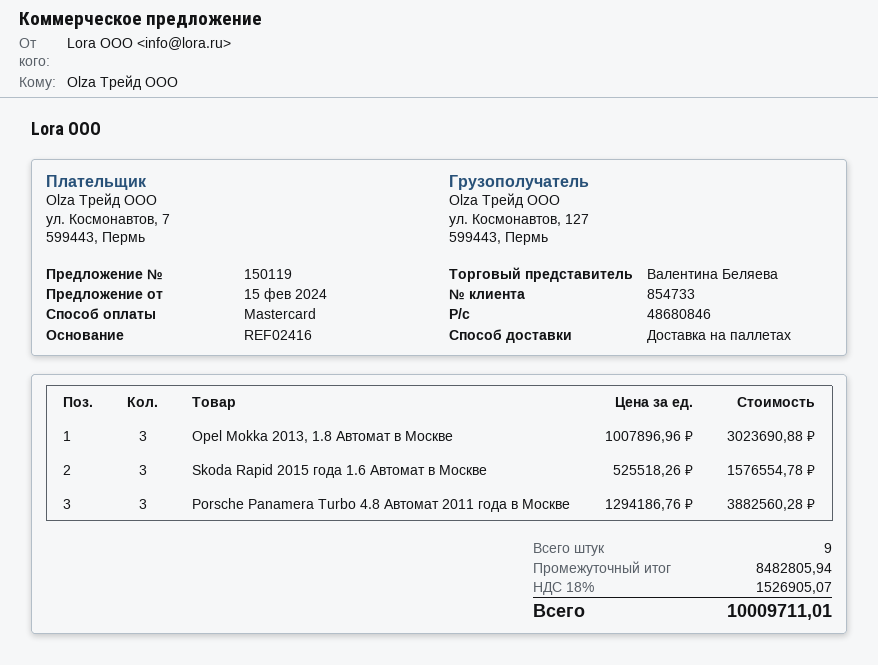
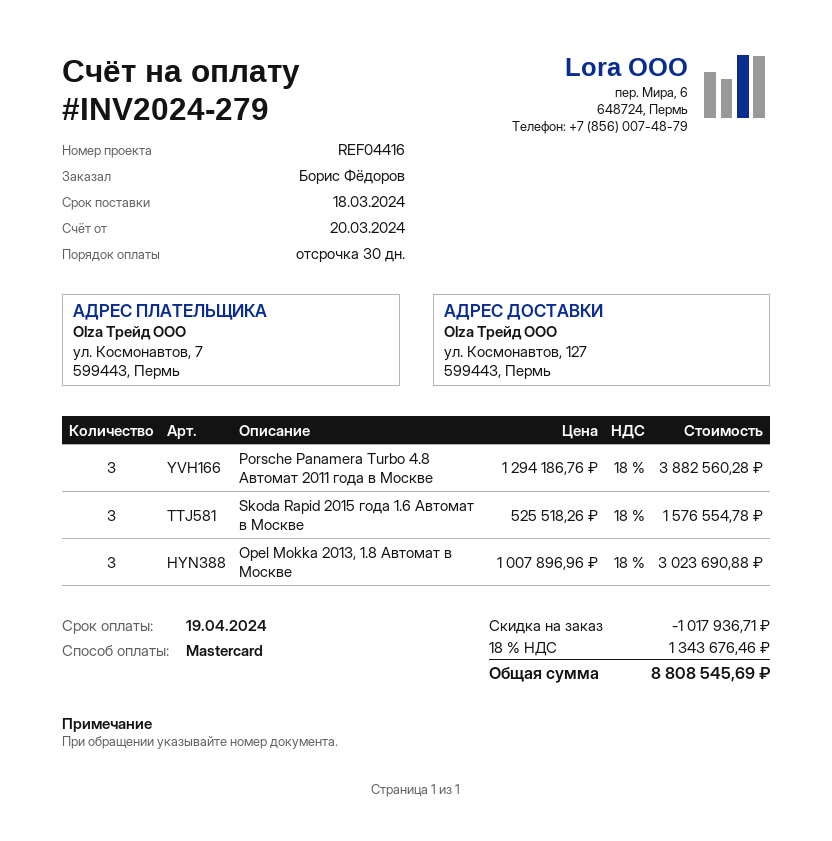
reference: REF02416 -> REF04416
discount: none -> 1017936.71
tax: 18% = 1526905.07 -> 18% = 1343676.46
total: 10009711.01 -> 8808545.69

